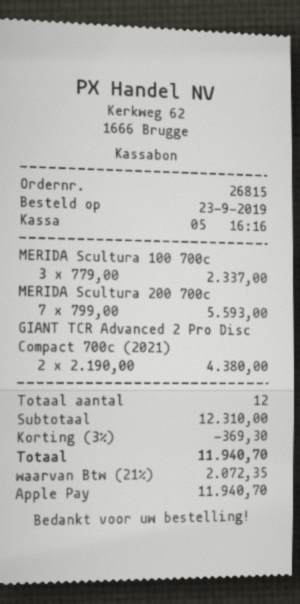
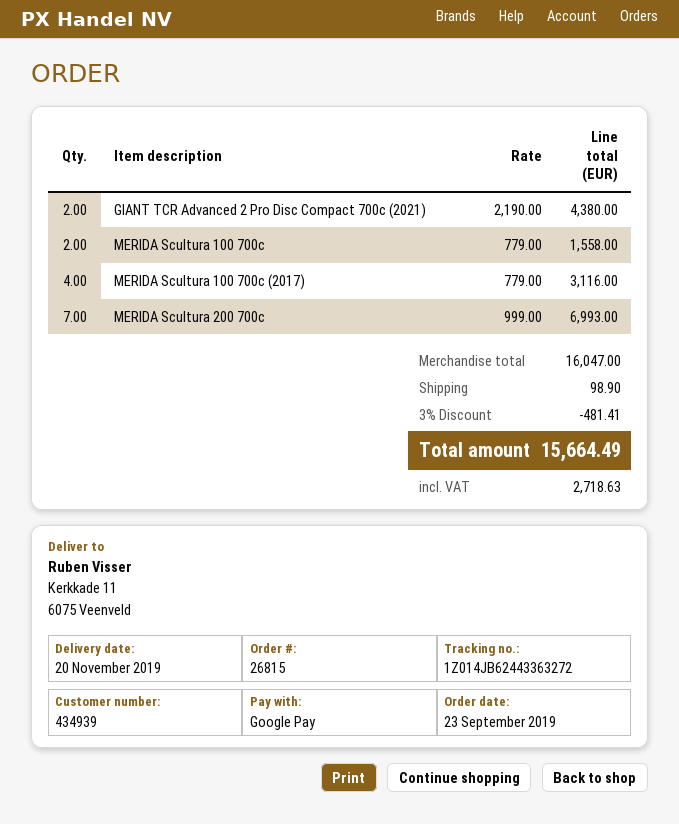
payment method: Apple Pay -> Google Pay
MERIDA Scultura 100 700c: 3 x 779.00 = 2337.00 -> 2 x 779.00 = 1558.00
MERIDA Scultura 200 700c: 7 x 799.00 = 5593.00 -> 7 x 999.00 = 6993.00
MERIDA Scultura 100 700c (2017): none -> 4 x 779.00 = 3116.00
subtotal: 12310.00 -> 16047.00
discount: 3% = 369.30 -> 3% = 481.41
shipping: none -> 98.90
tax: 2072.35 -> 2718.63
total: 11940.70 -> 15664.49

